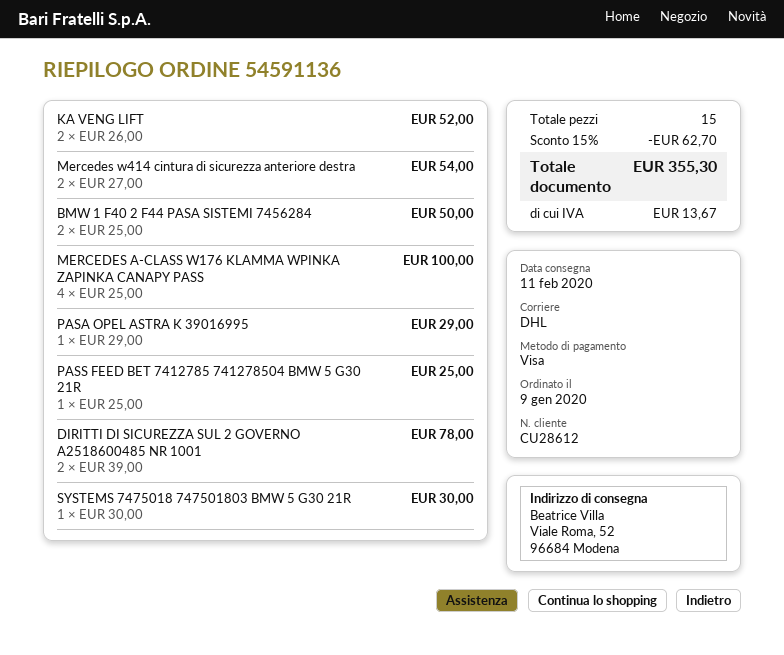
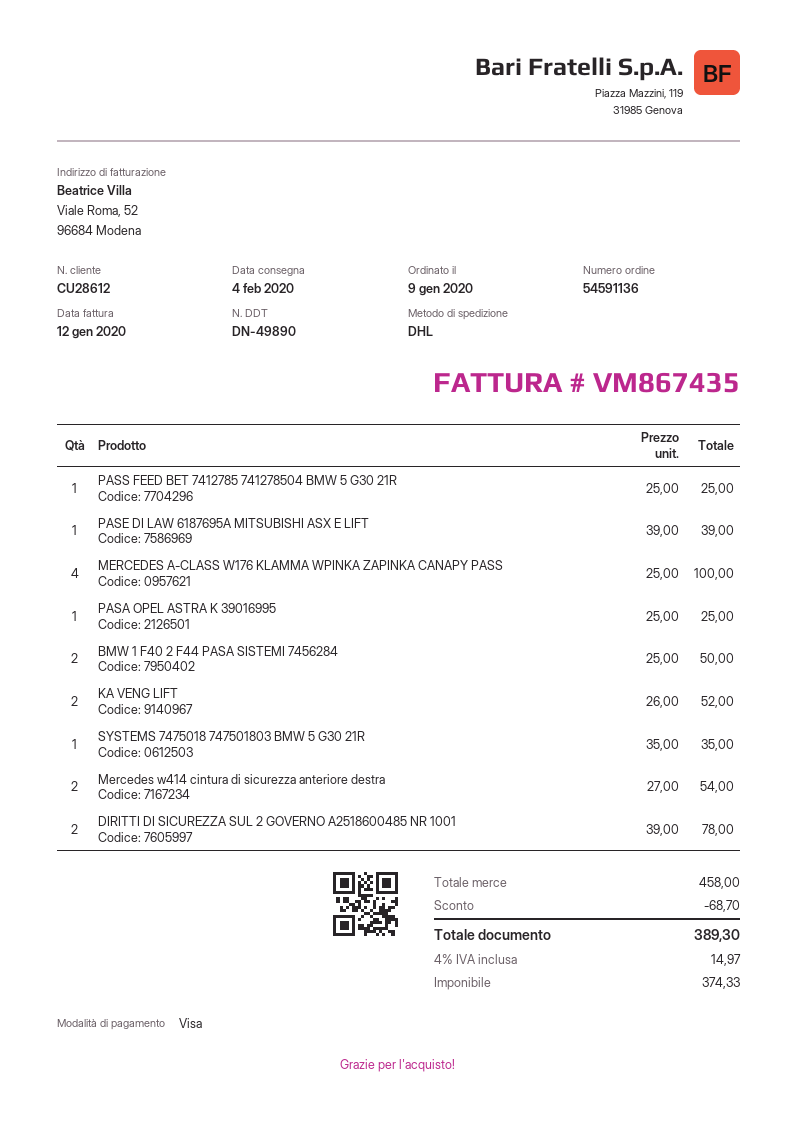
delivery date: 2020-02-11 -> 2020-02-04
PASA OPEL ASTRA K 39016995: 1 x 29.00 = 29.00 -> 1 x 25.00 = 25.00
SYSTEMS 7475018 747501803 BMW 5 G30 21R: 1 x 30.00 = 30.00 -> 1 x 35.00 = 35.00
PASE DI LAW 6187695A MITSUBISHI ASX E LIFT: none -> 1 x 39.00 = 39.00
discount: 62.70 -> 68.70
tax: 13.67 -> 14.97
total: 355.30 -> 389.30

